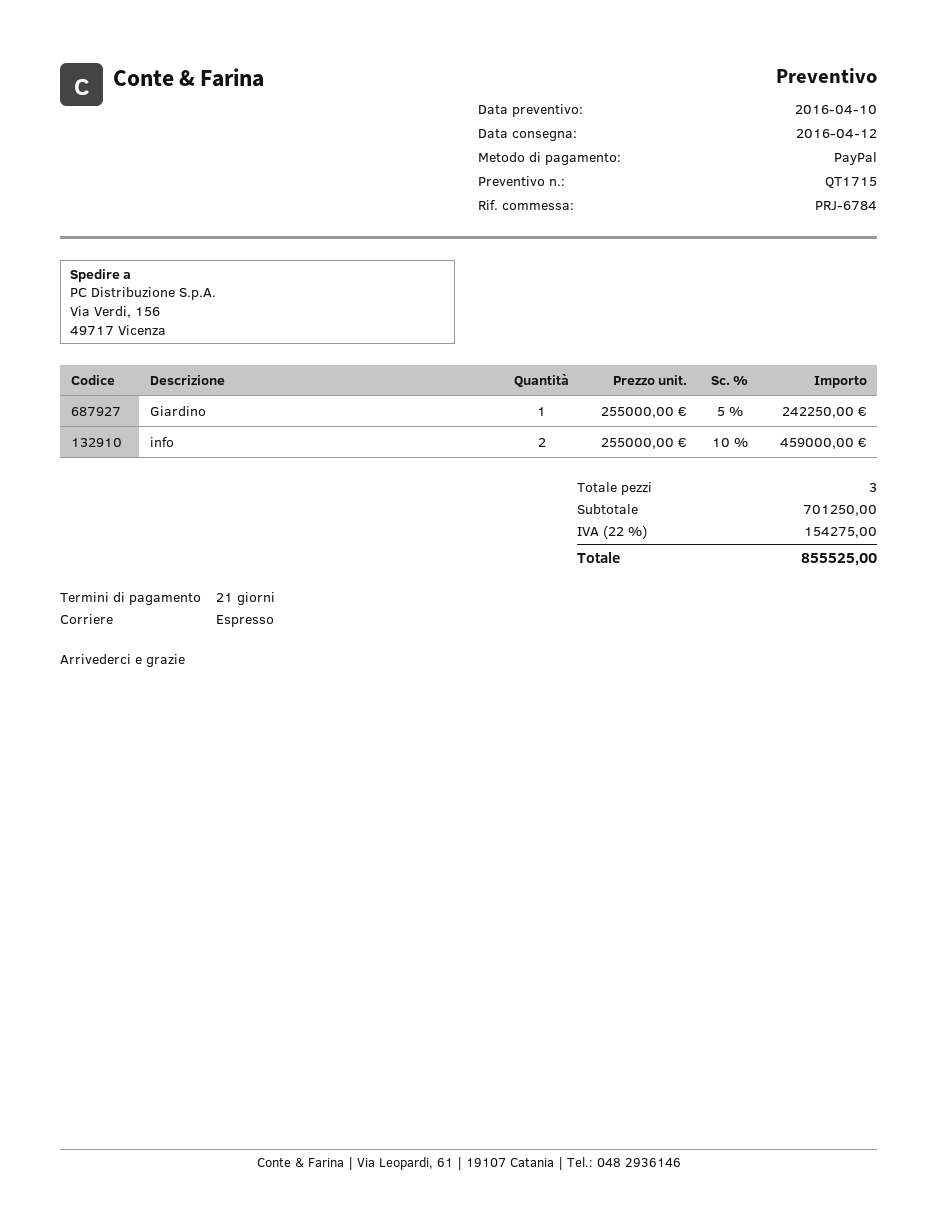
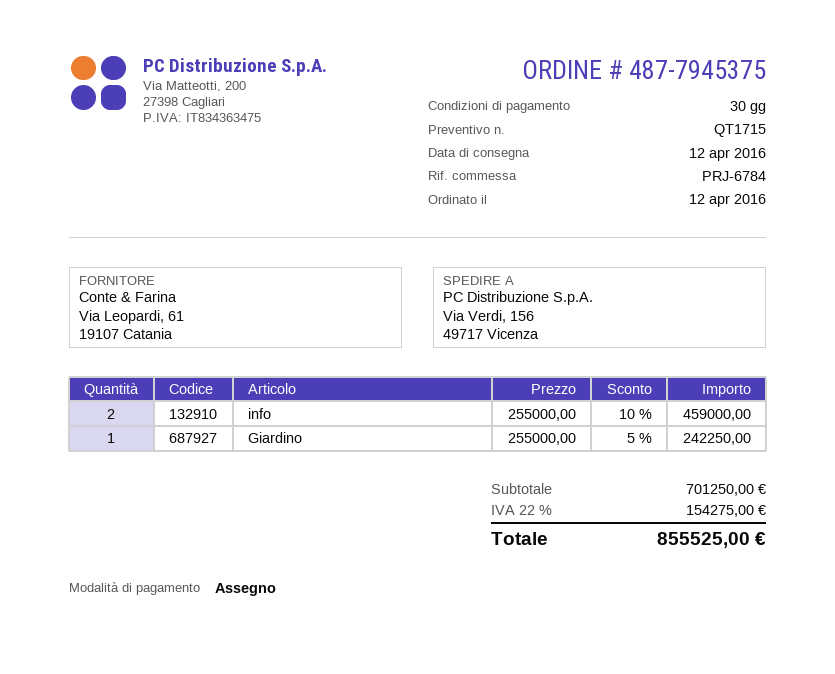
payment terms: 21 days -> 30 days
payment method: PayPal -> cheque

